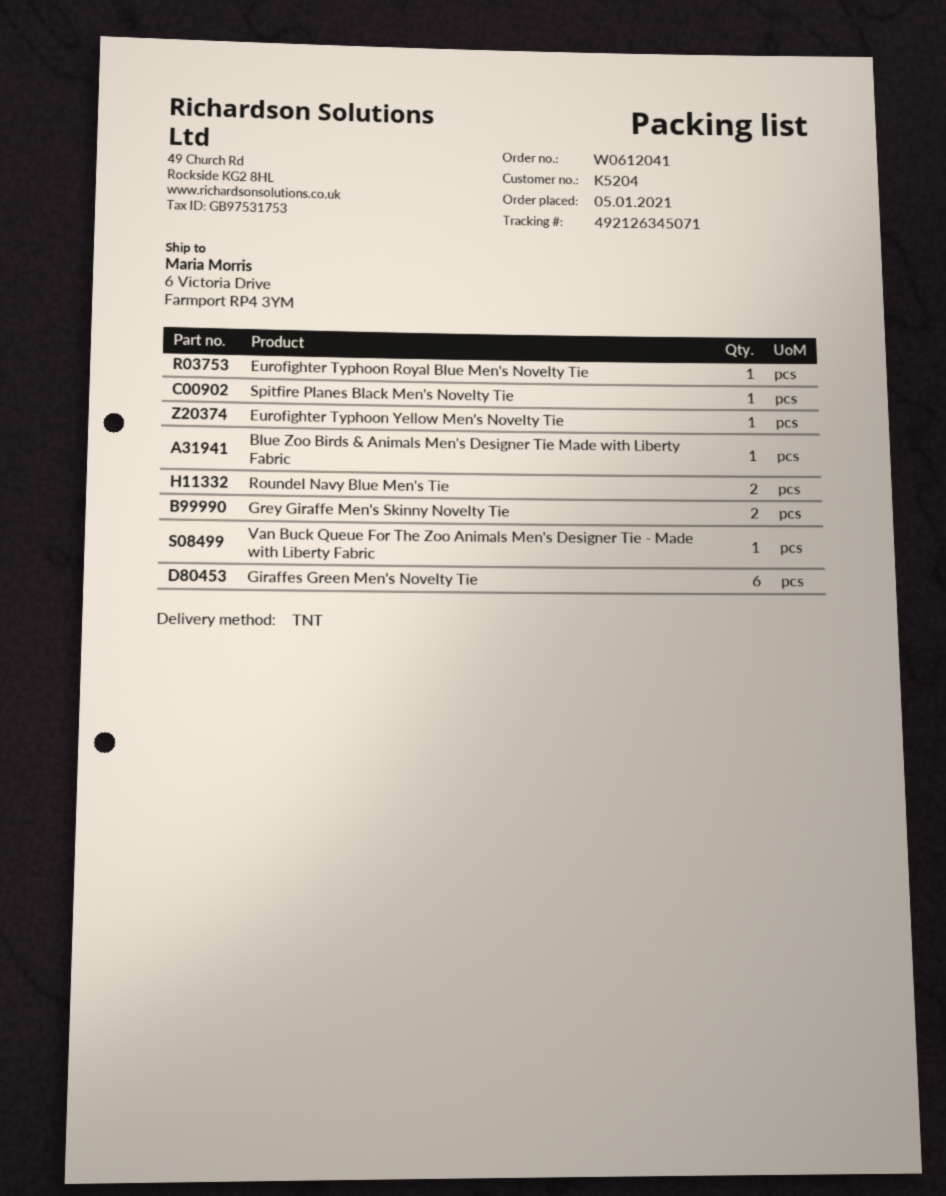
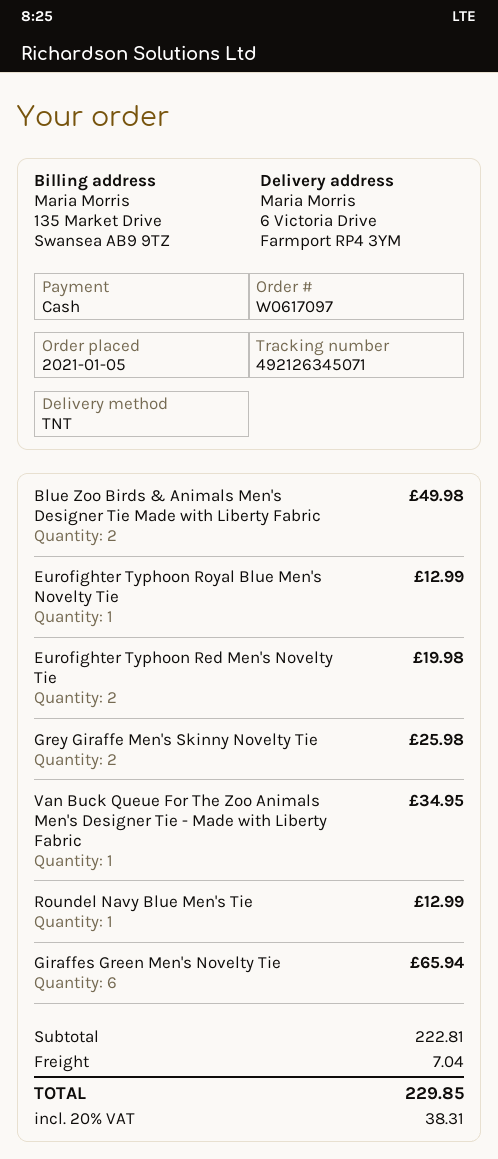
order number: W0612041 -> W0617097
Spitfire Planes Black Men's Novelty Tie: 1 -> none
Eurofighter Typhoon Yellow Men's Novelty Tie: 1 -> none
Blue Zoo Birds & Animals Men's Designer Tie Made with Liberty Fabric: 1 -> 2
Roundel Navy Blue Men's Tie: 2 -> 1
Eurofighter Typhoon Red Men's Novelty Tie: none -> 2

